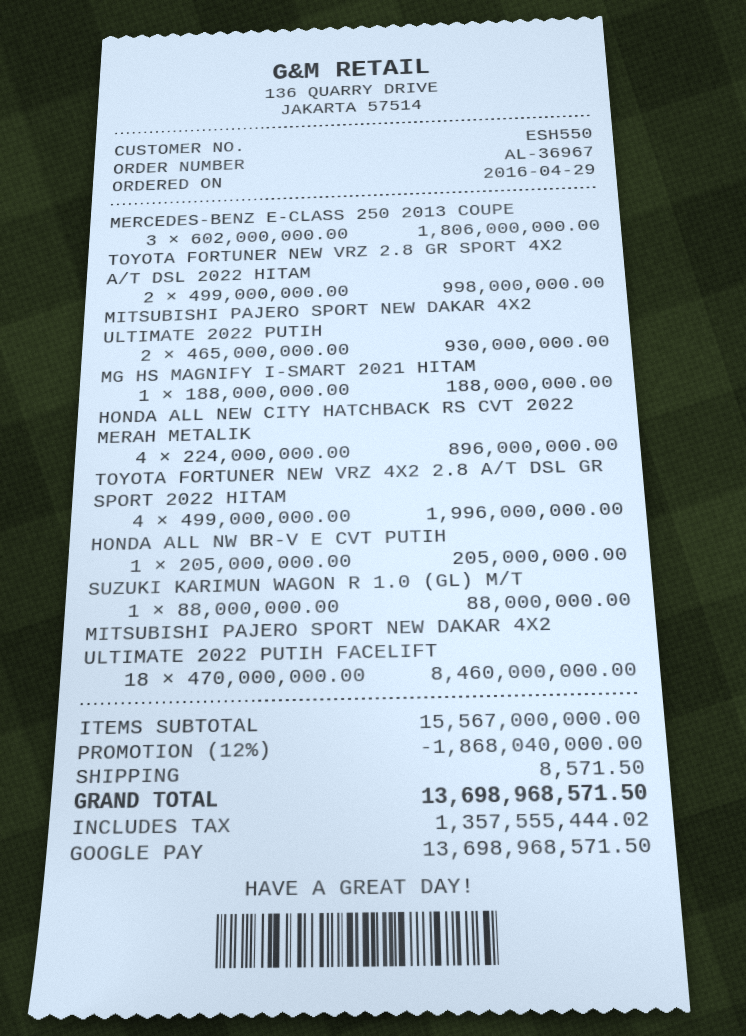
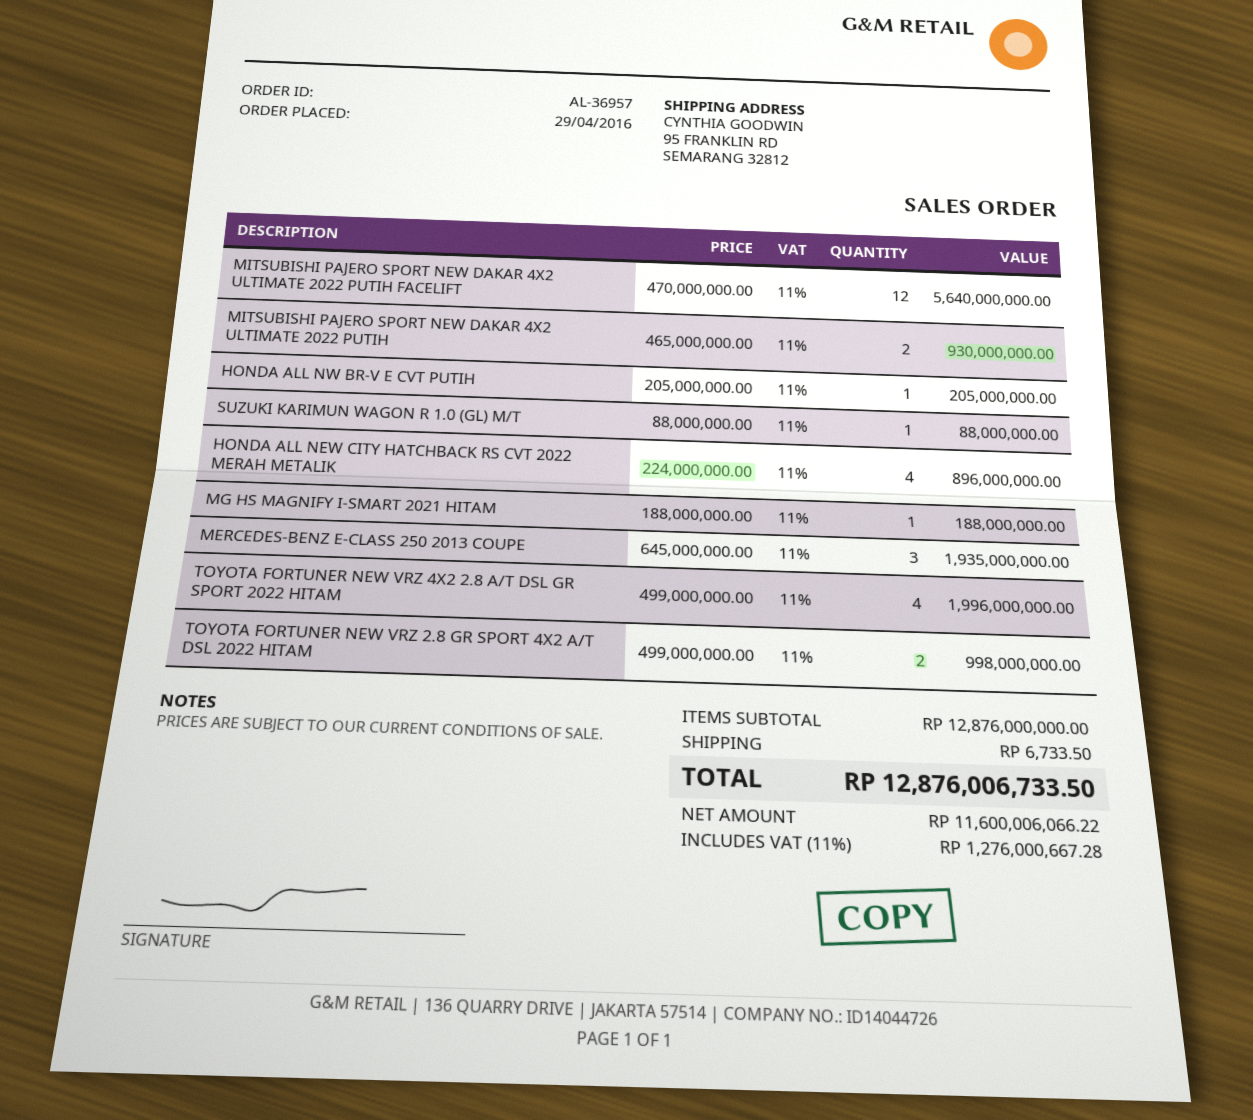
order number: AL-36967 -> AL-36957
MERCEDES-BENZ E-CLASS 250 2013 COUPE: 3 x 602000000.00 = 1806000000.00 -> 3 x 645000000.00 = 1935000000.00
MITSUBISHI PAJERO SPORT NEW DAKAR 4X2 ULTIMATE 2022 PUTIH FACELIFT: 18 x 470000000.00 = 8460000000.00 -> 12 x 470000000.00 = 5640000000.00
subtotal: 15567000000.00 -> 12876000000.00
discount: 12% = 1868040000.00 -> none
shipping: 8571.50 -> 6733.50
tax: 1357555444.02 -> 1276000667.28
total: 13698968571.50 -> 12876006733.50

